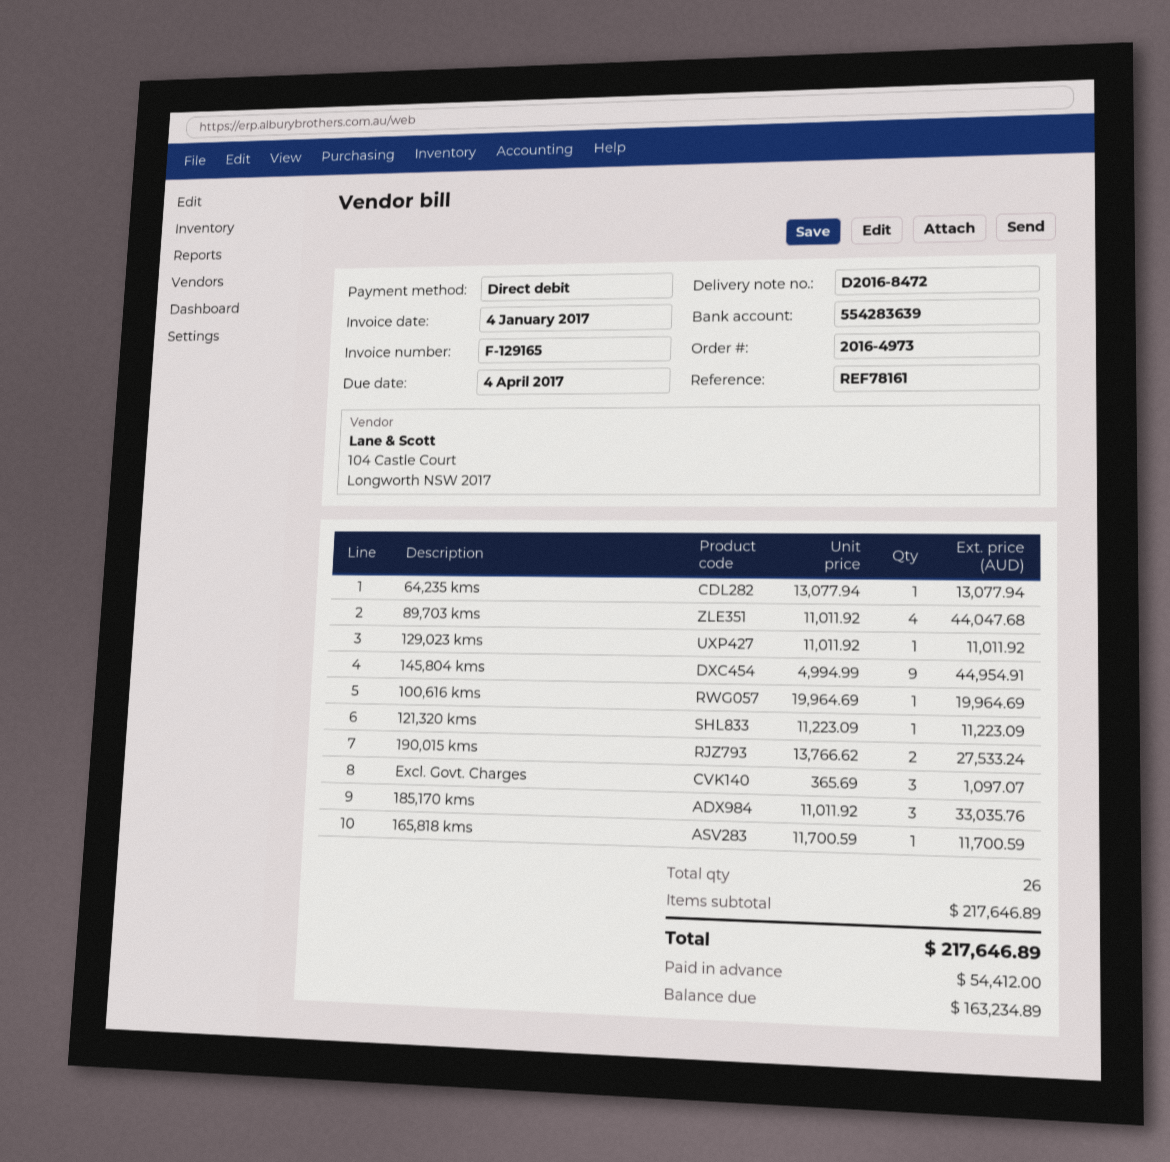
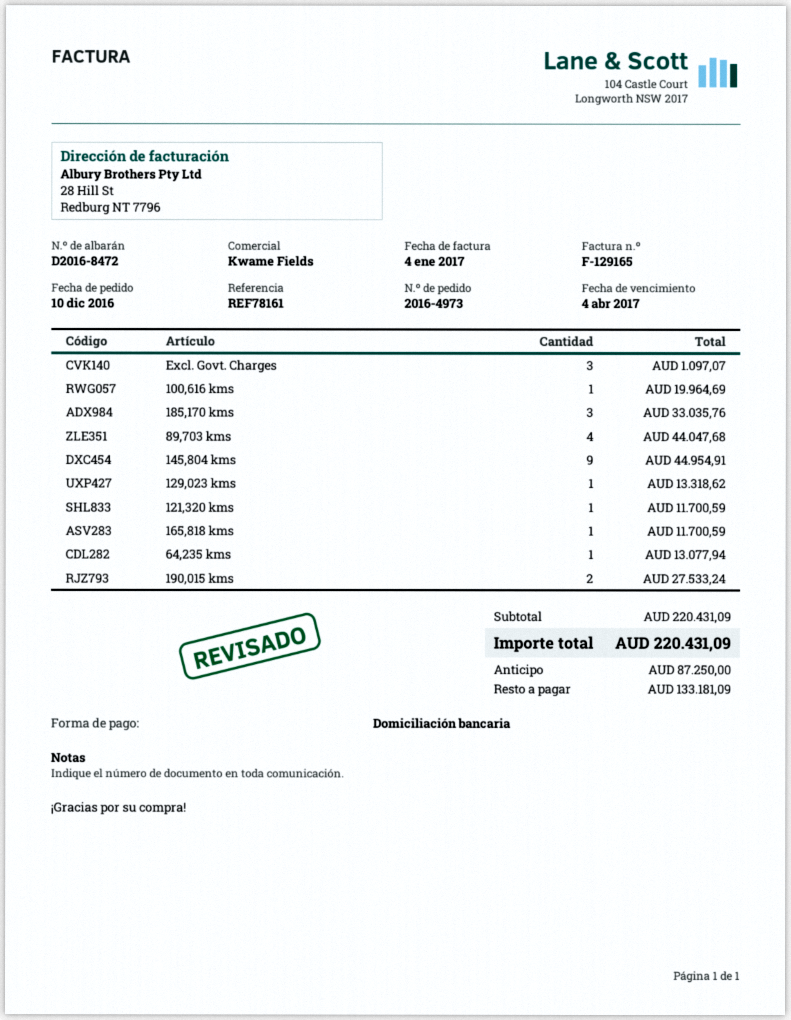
129,023 kms: 1 for 11011.92 -> 1 for 13318.62
121,320 kms: 1 for 11223.09 -> 1 for 11700.59
subtotal: 217646.89 -> 220431.09
total: 217646.89 -> 220431.09
deposit: 54412.00 -> 87250.00
balance: 163234.89 -> 133181.09

